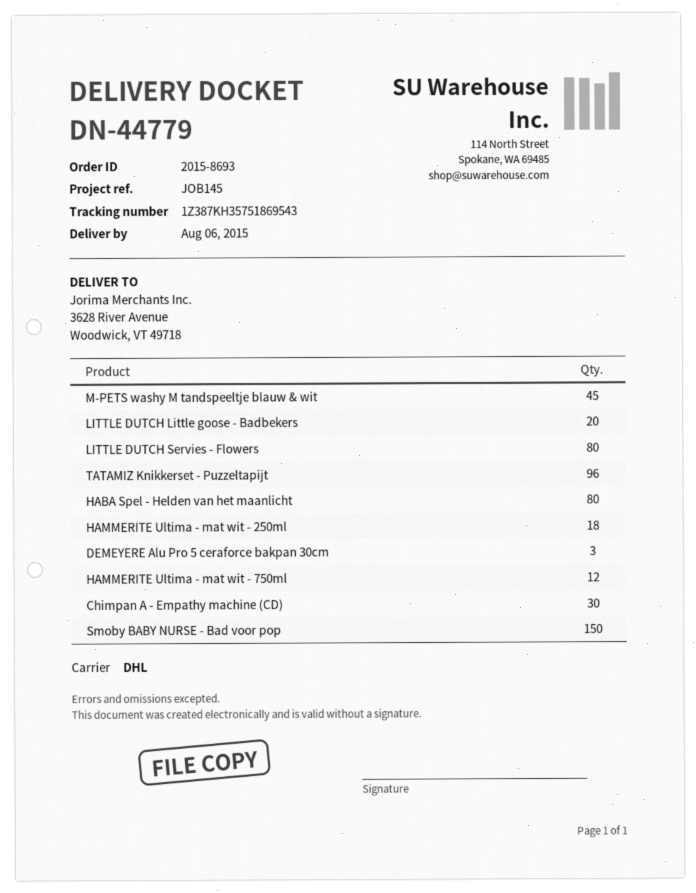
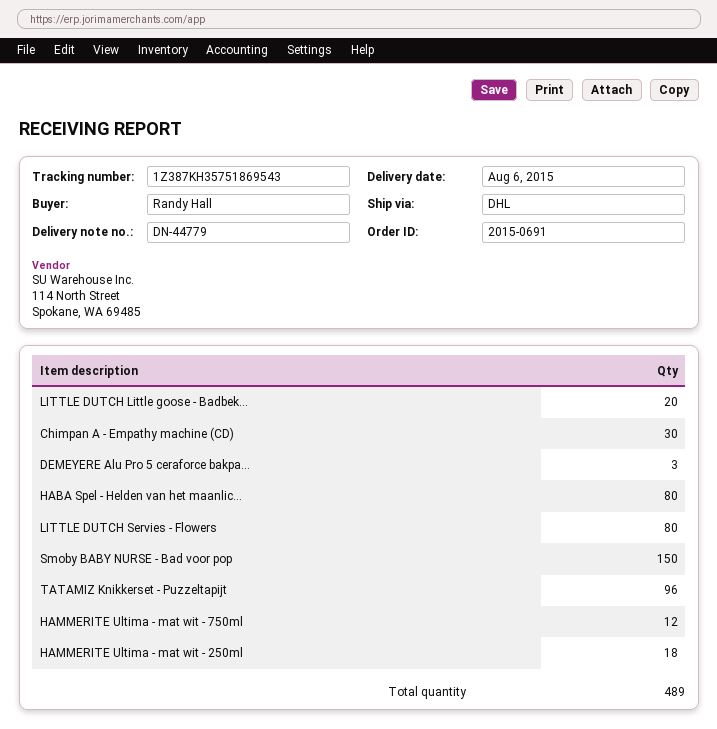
order number: 2015-8693 -> 2015-0691
M-PETS washy M tandspeeltje blauw & wit: 45 -> none

